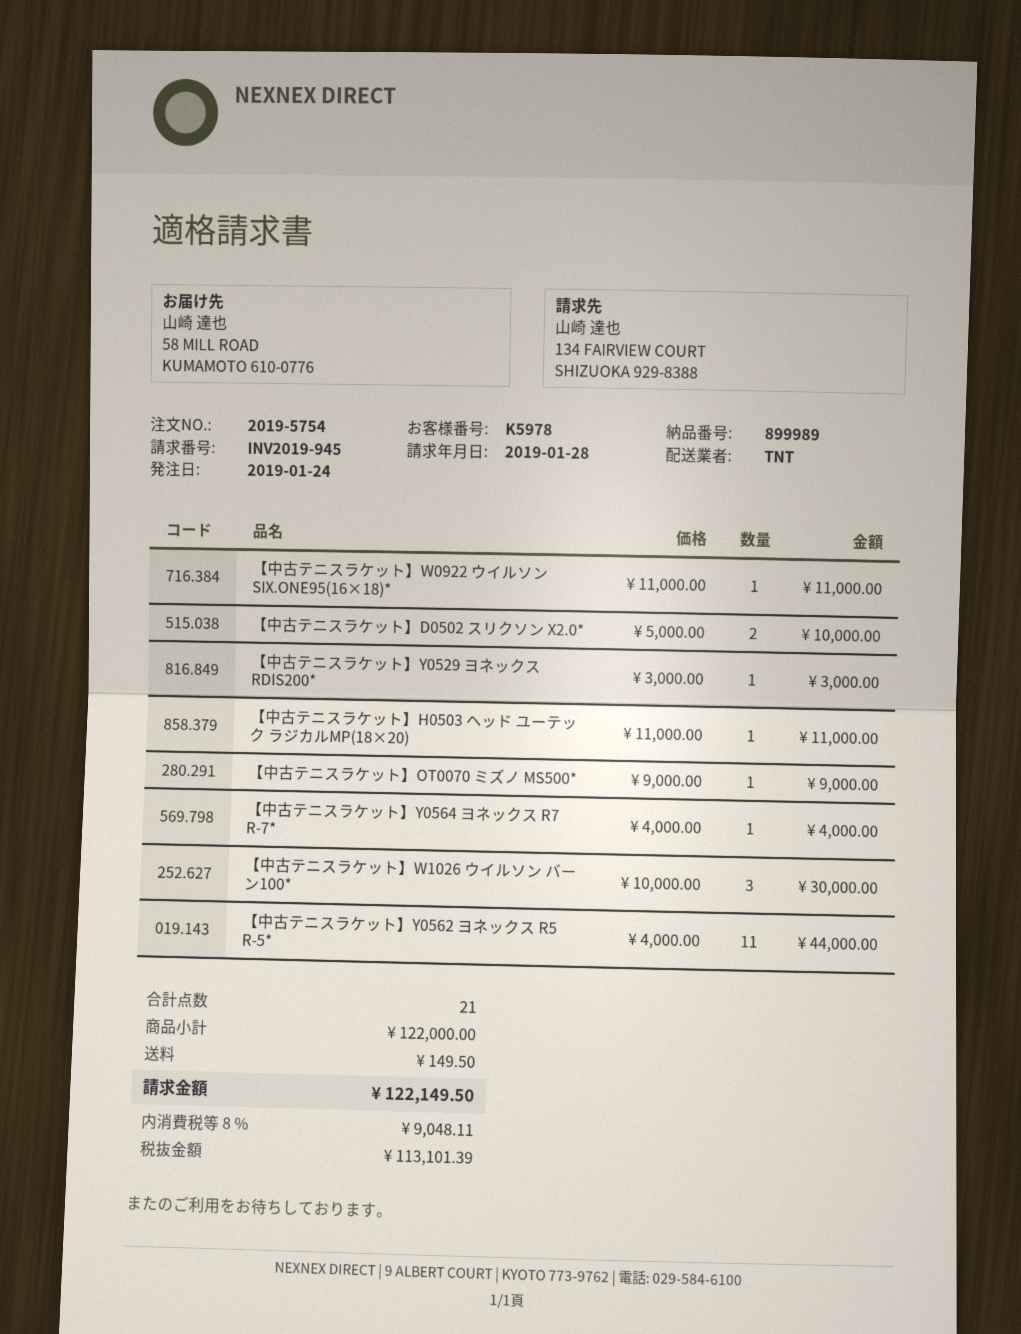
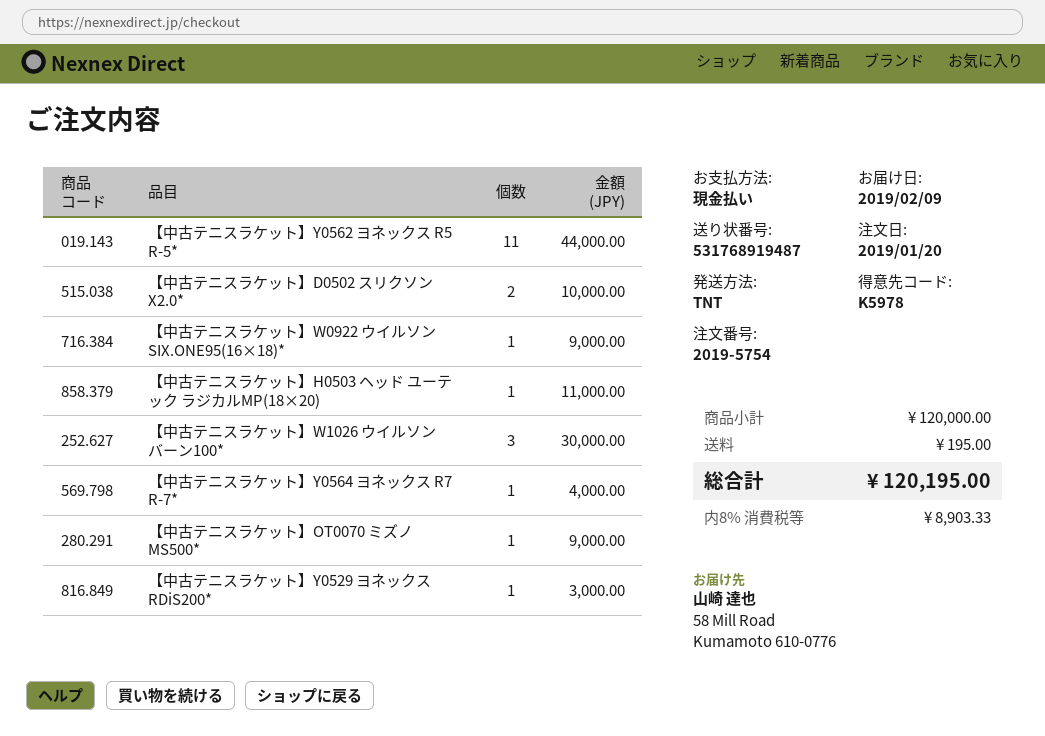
order date: 2019-01-24 -> 2019-01-20
【中古テニスラケット】W0922 ウイルソン SIX.ONE95(16×18)*: 1 for 11000.00 -> 1 for 9000.00
subtotal: 122000.00 -> 120000.00
shipping: 149.50 -> 195.00
tax: 8% = 9048.11 -> 8% = 8903.33
total: 122149.50 -> 120195.00

